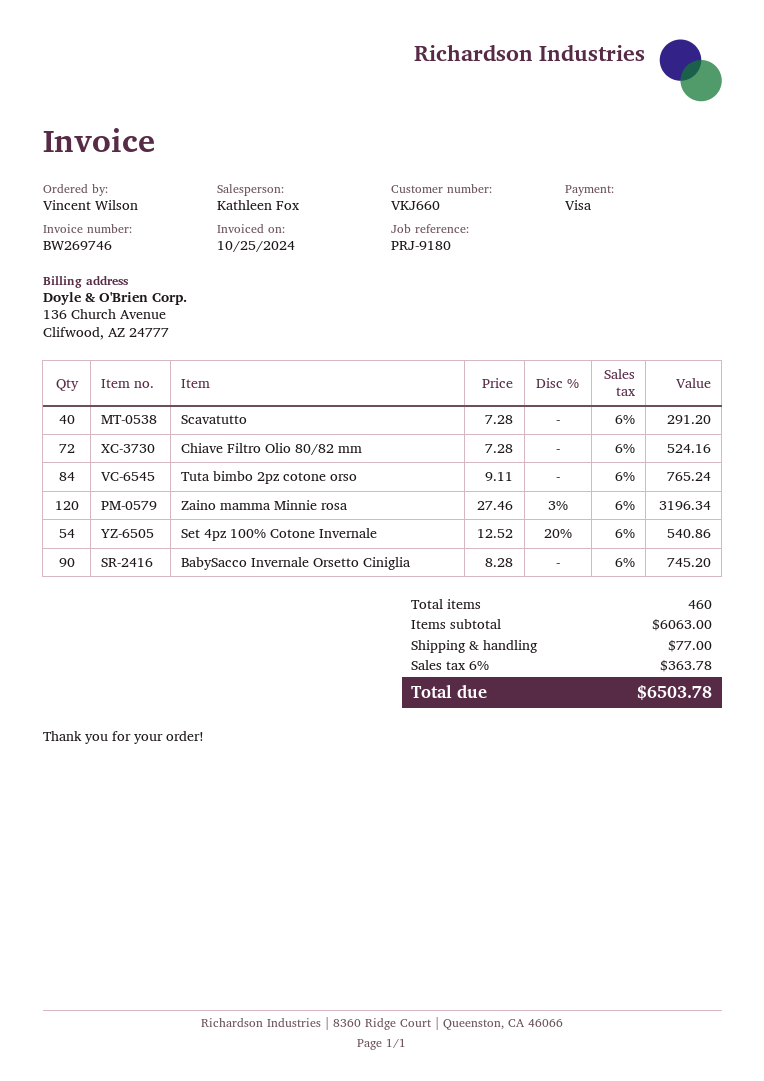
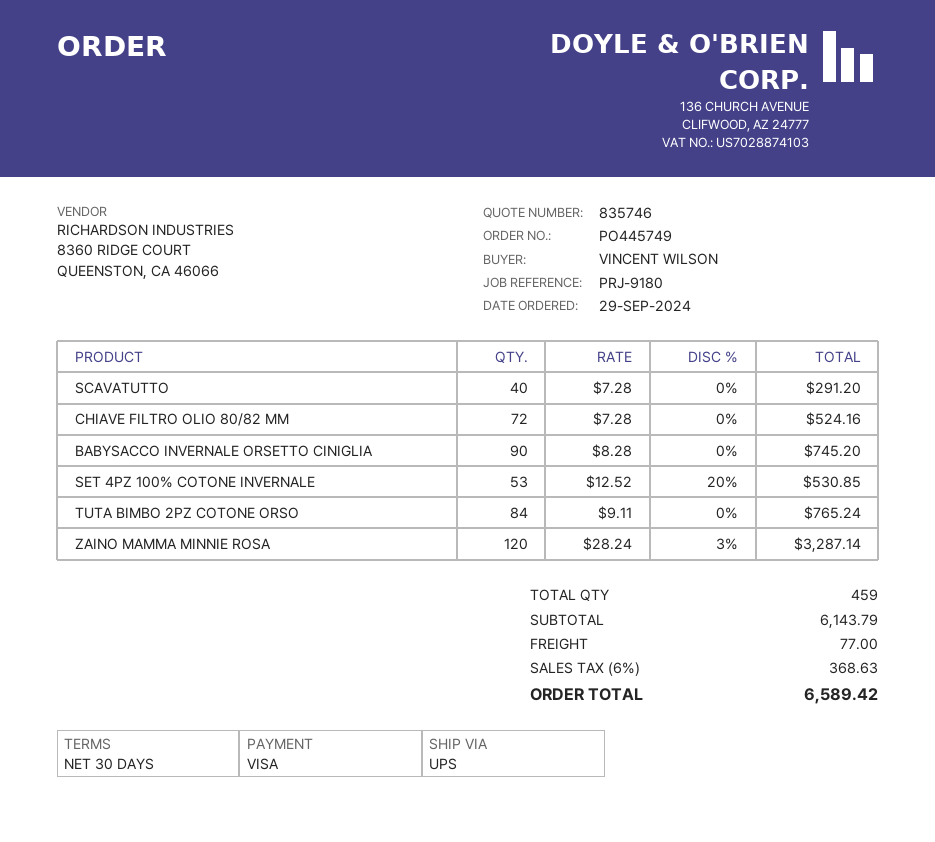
Zaino mamma Minnie rosa: 120 x 27.46 - 3% = 3196.34 -> 120 x 28.24 - 3% = 3287.14
Set 4pz 100% Cotone Invernale: 54 x 12.52 - 20% = 540.86 -> 53 x 12.52 - 20% = 530.85
total quantity: 460 -> 459
subtotal: 6063.00 -> 6143.79
tax: 6% = 363.78 -> 6% = 368.63
total: 6503.78 -> 6589.42

